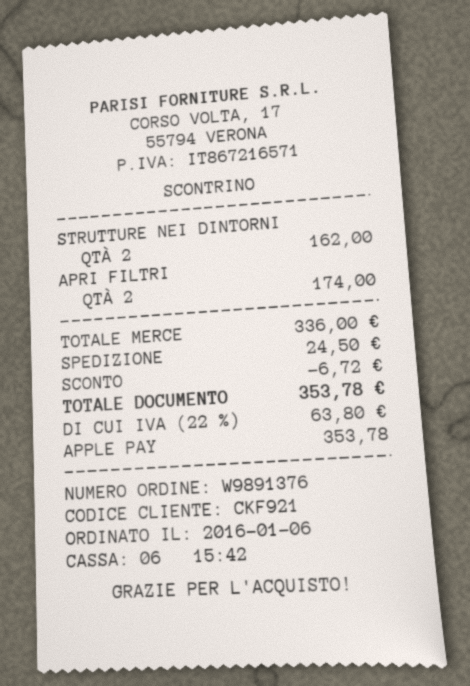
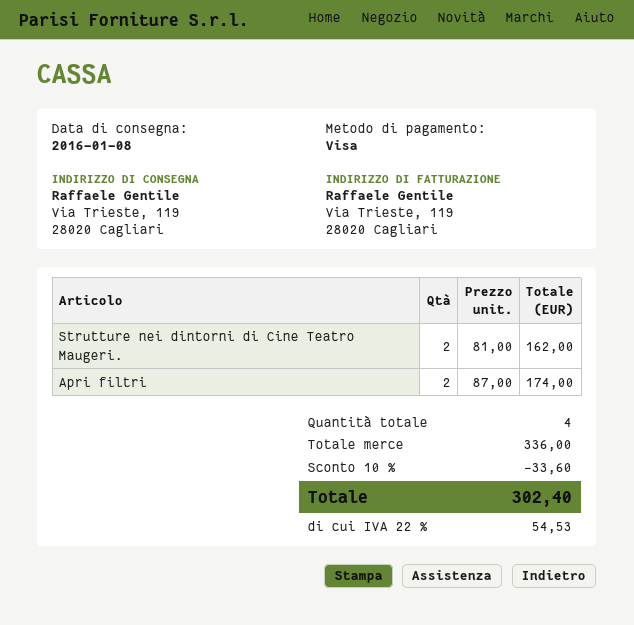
payment method: Apple Pay -> Visa
discount: 6.72 -> 33.60
shipping: 24.50 -> none
tax: 22% = 63.80 -> 22% = 54.53
total: 353.78 -> 302.40

